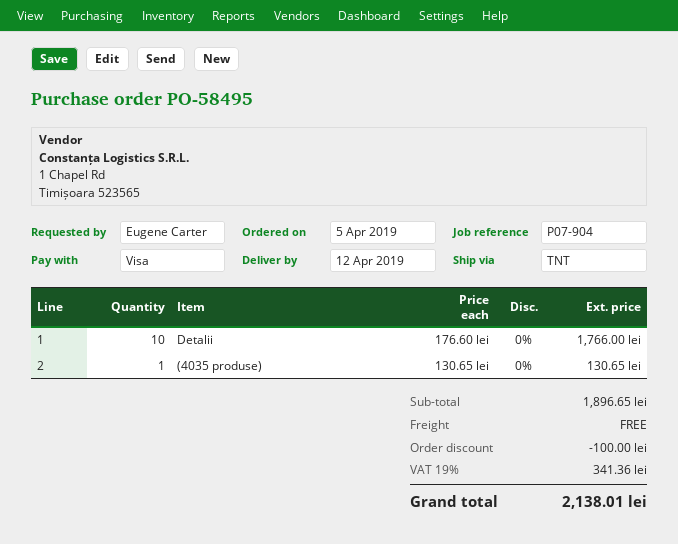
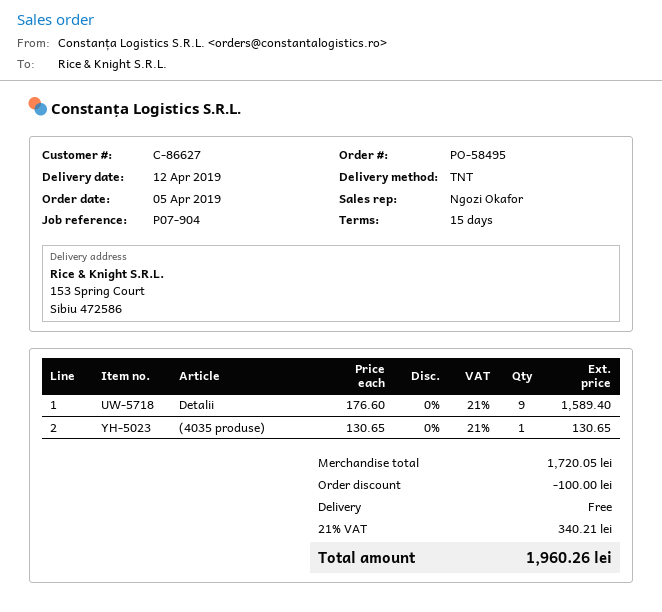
Detalii: 10 x 176.60 = 1766.00 -> 9 x 176.60 = 1589.40
subtotal: 1896.65 -> 1720.05
tax: 19% = 341.36 -> 21% = 340.21
total: 2138.01 -> 1960.26

